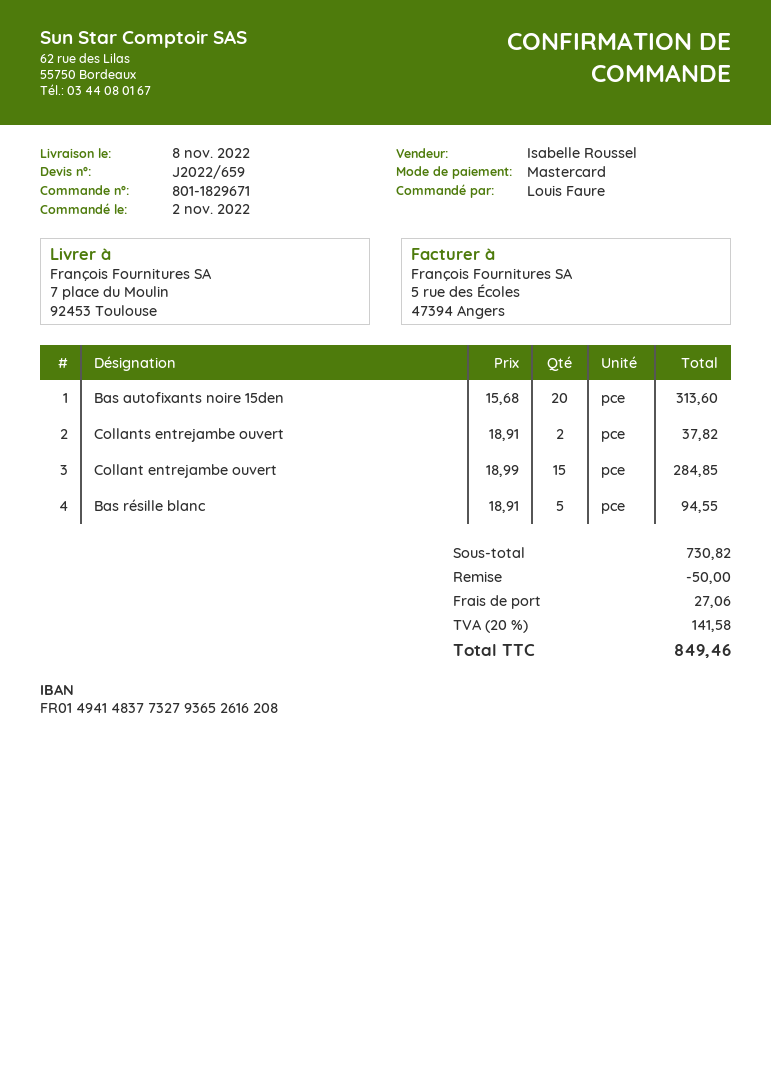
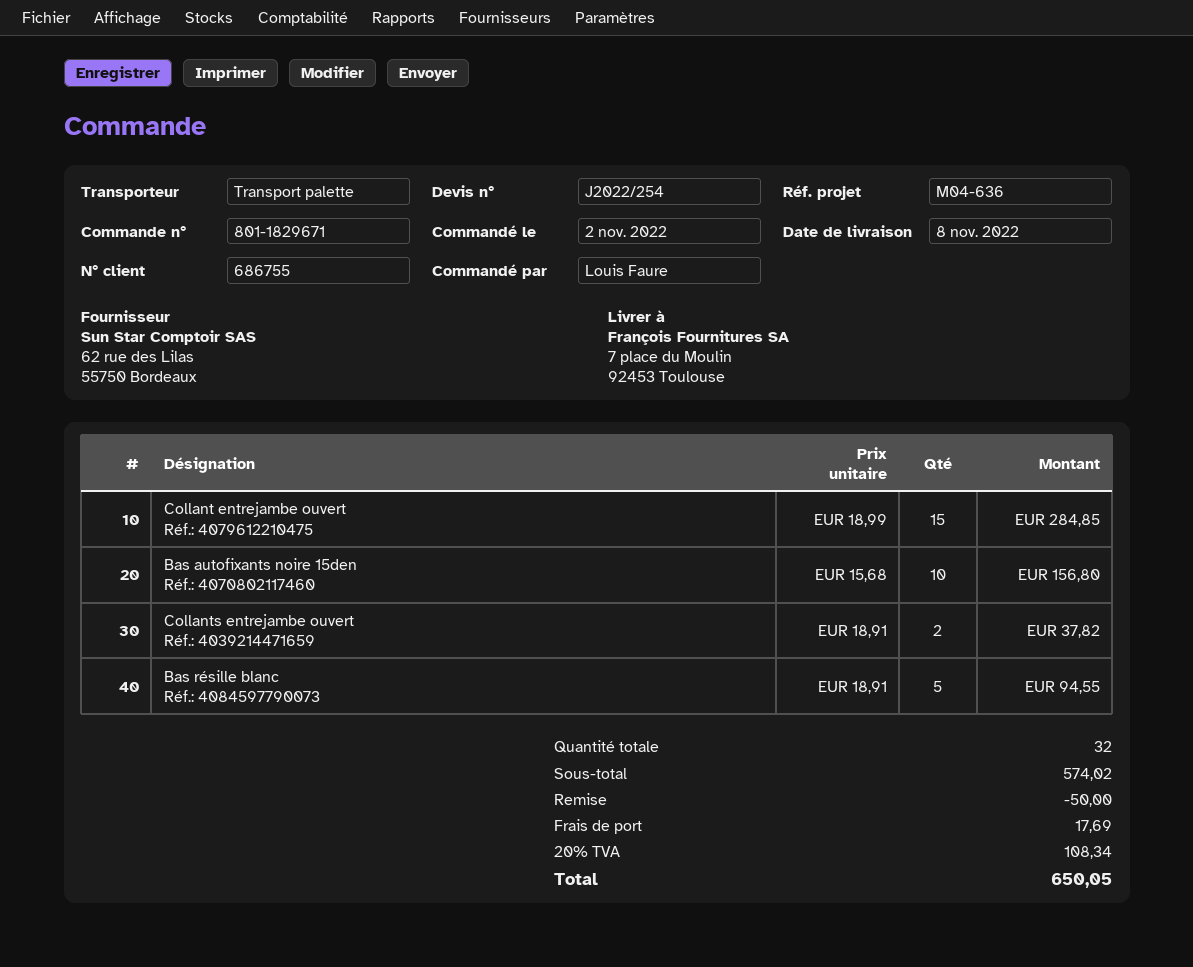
quote number: J2022/659 -> J2022/254
Bas autofixants noire 15den: 20 x 15.68 = 313.60 -> 10 x 15.68 = 156.80
subtotal: 730.82 -> 574.02
shipping: 27.06 -> 17.69
tax: 20% = 141.58 -> 20% = 108.34
total: 849.46 -> 650.05

